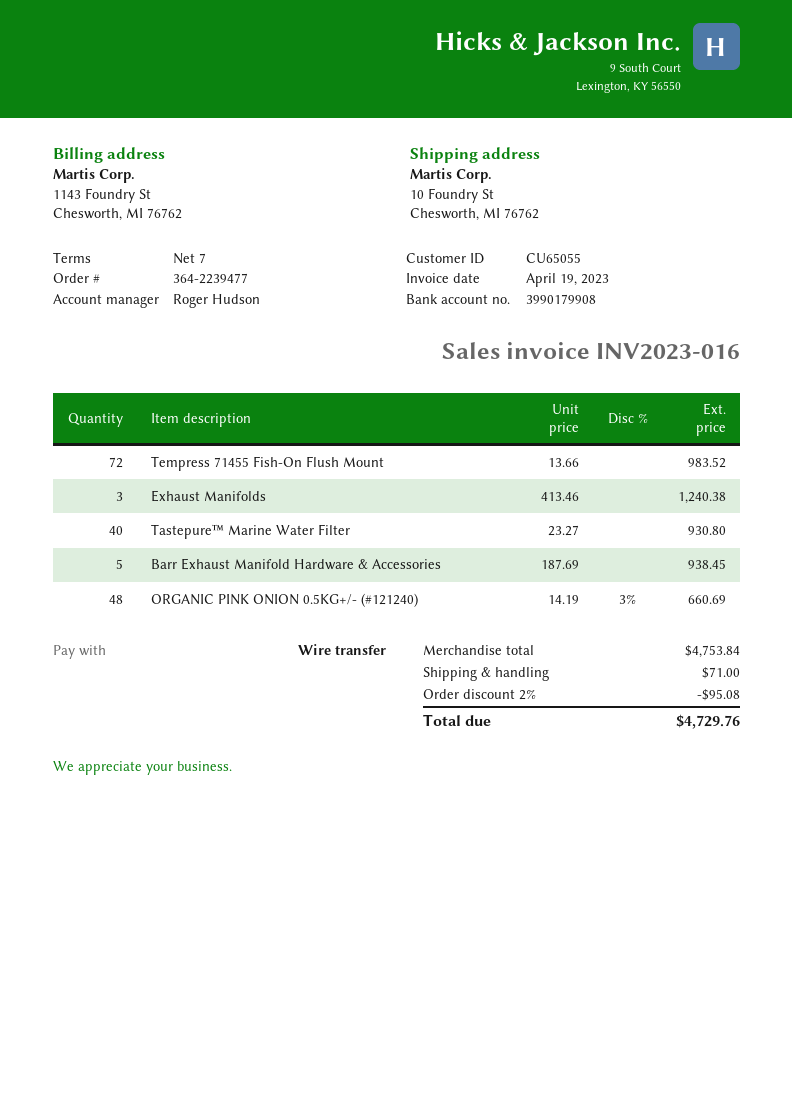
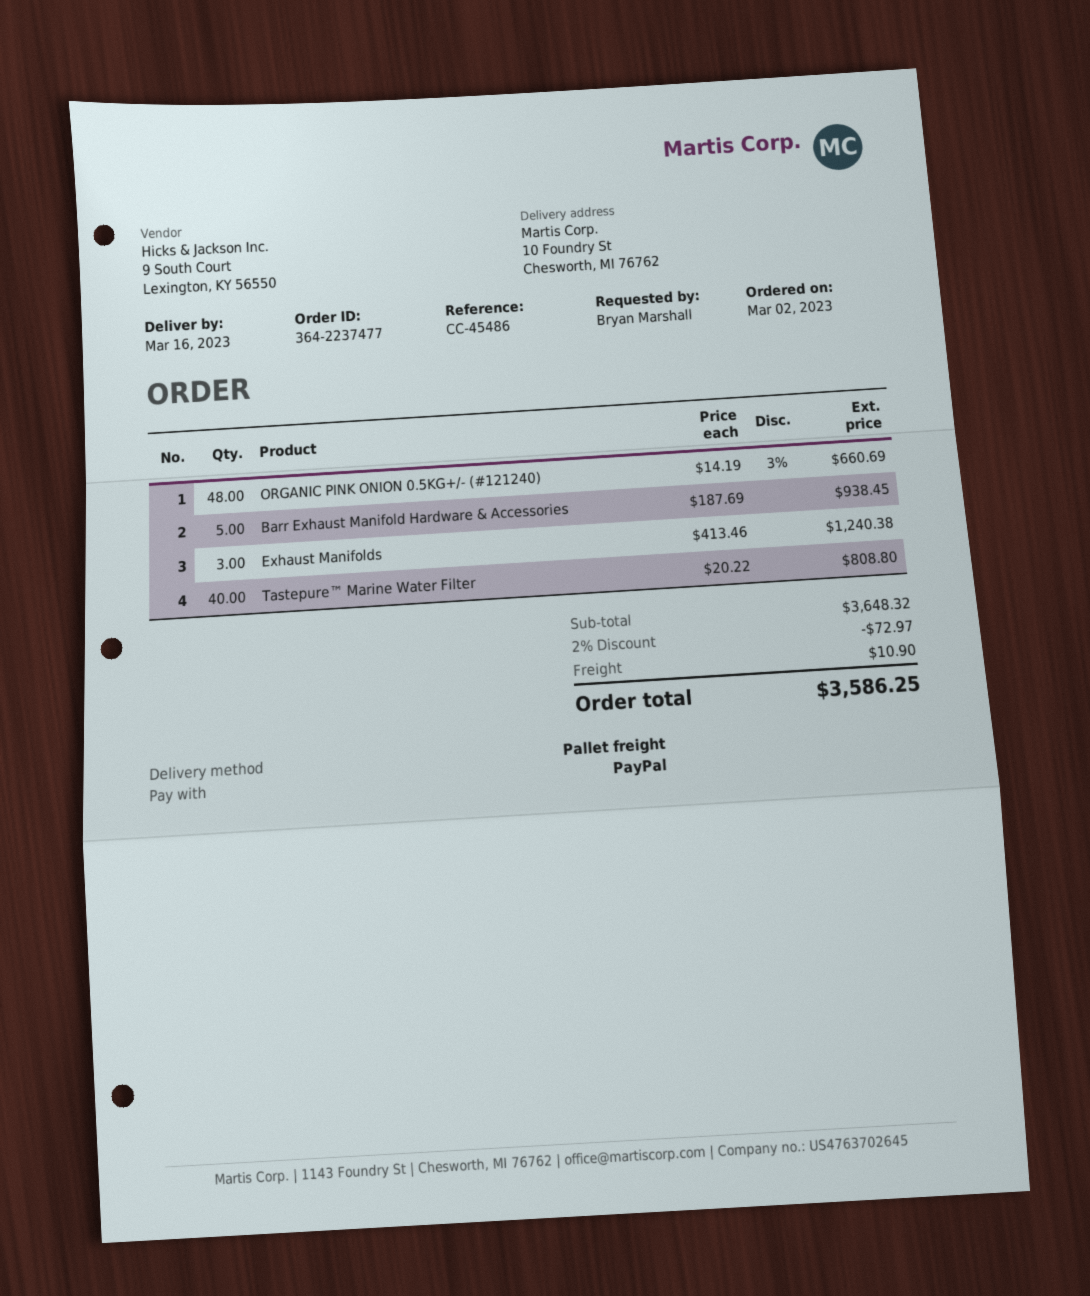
order number: 364-2239477 -> 364-2237477
payment method: bank transfer -> PayPal
Tempress 71455 Fish-On Flush Mount: 72 x 13.66 = 983.52 -> none
Tastepure™ Marine Water Filter: 40 x 23.27 = 930.80 -> 40 x 20.22 = 808.80
subtotal: 4753.84 -> 3648.32
discount: 2% = 95.08 -> 2% = 72.97
shipping: 71.00 -> 10.90
total: 4729.76 -> 3586.25

